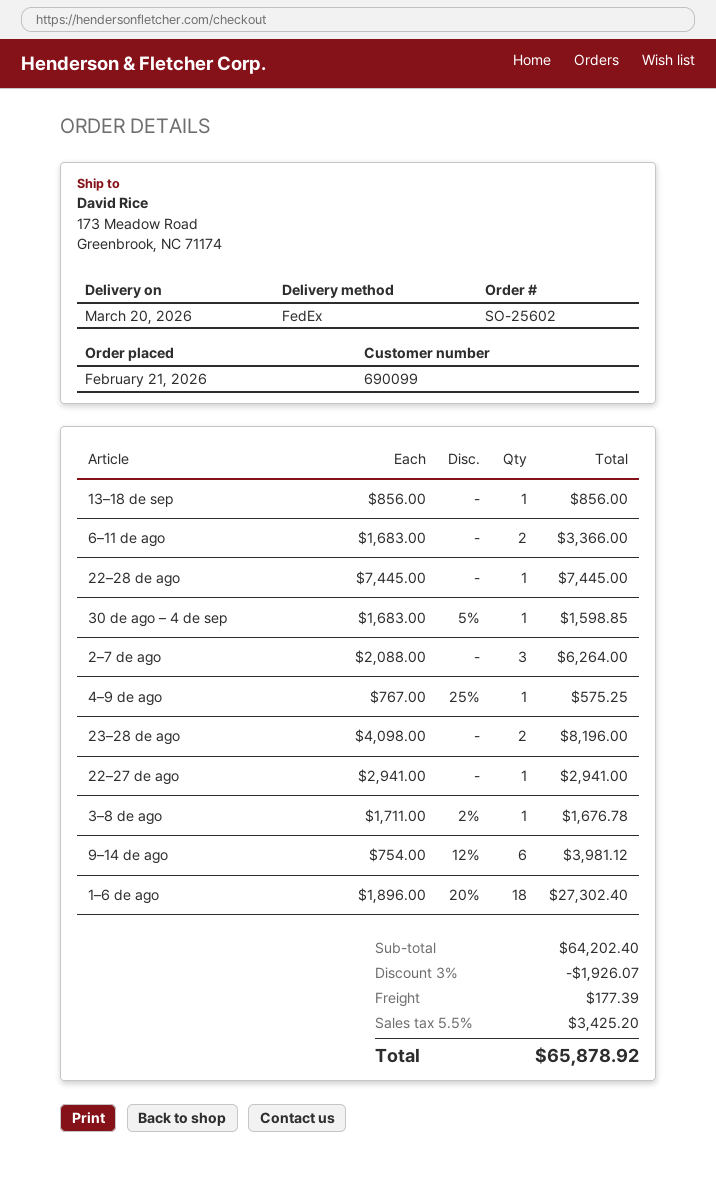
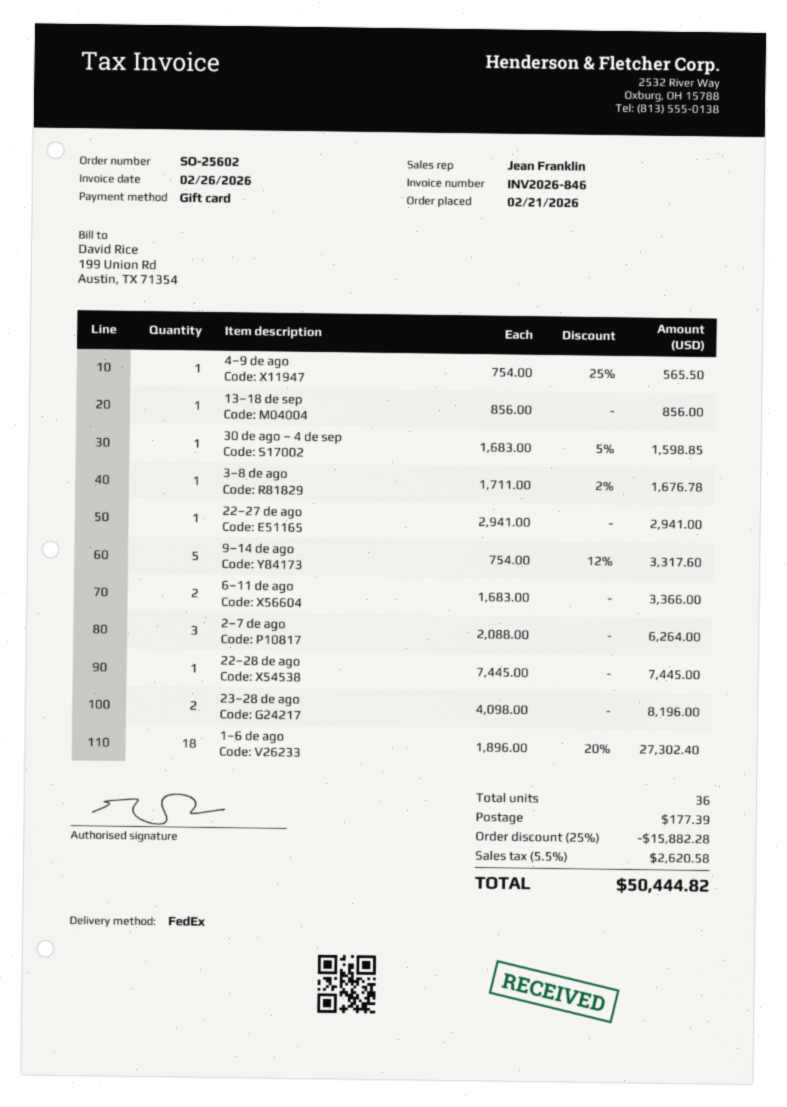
4–9 de ago: 1 x 767.00 - 25% = 575.25 -> 1 x 754.00 - 25% = 565.50
9–14 de ago: 6 x 754.00 - 12% = 3981.12 -> 5 x 754.00 - 12% = 3317.60
discount: 3% = 1926.07 -> 25% = 15882.28
tax: 5.5% = 3425.20 -> 5.5% = 2620.58
total: 65878.92 -> 50444.82

